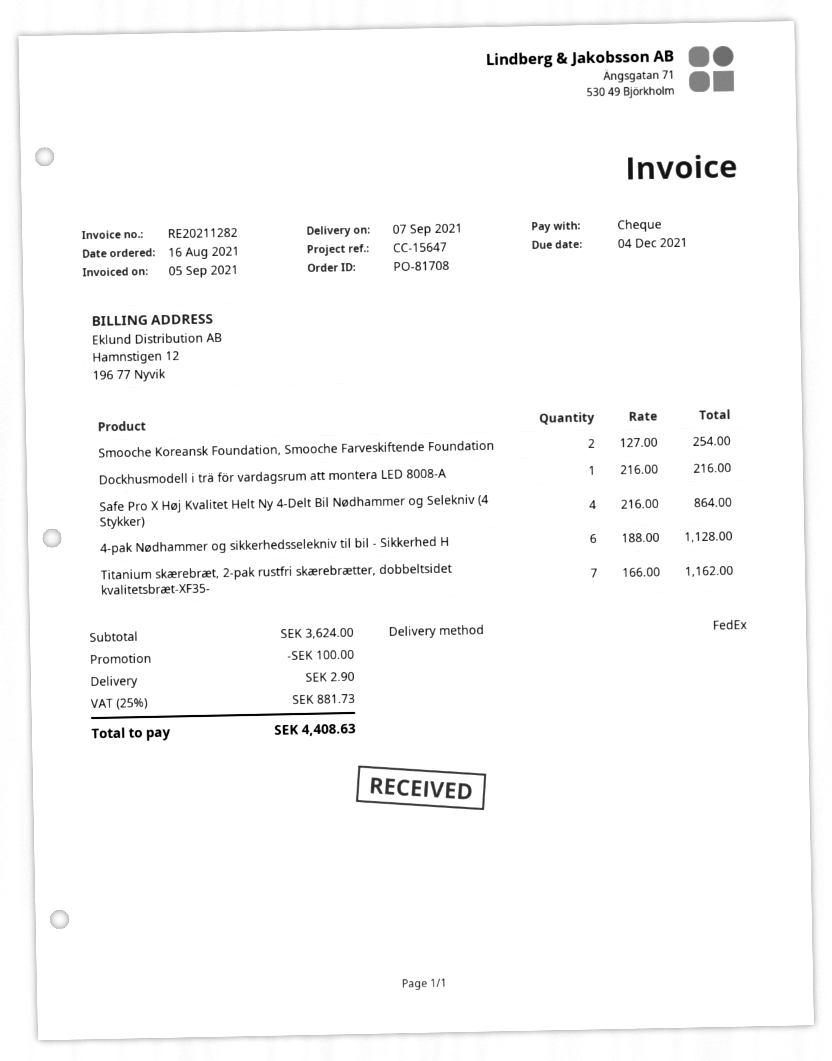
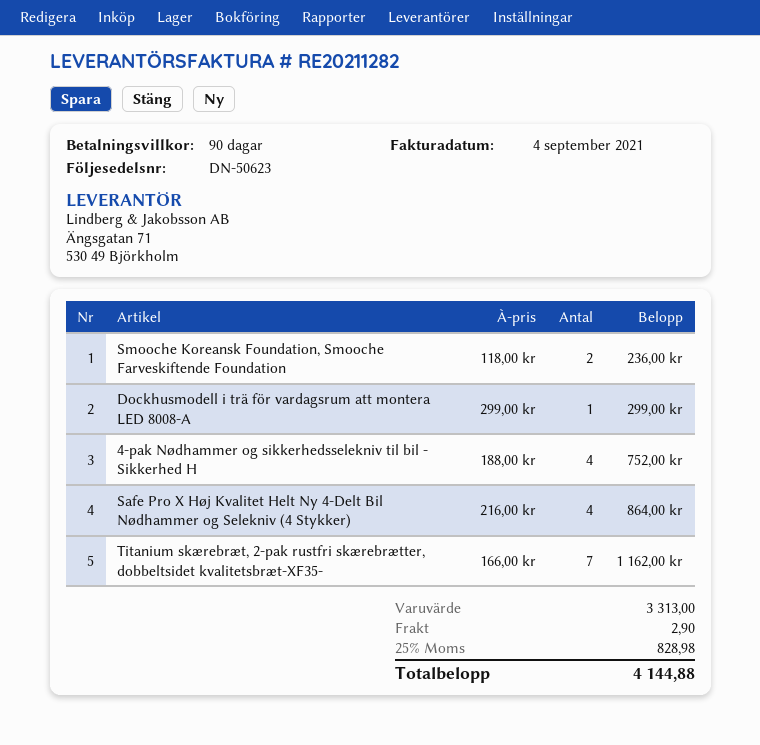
invoice date: 2021-09-05 -> 2021-09-04
Smooche Koreansk Foundation, Smooche Farveskiftende Foundation: 2 x 127.00 = 254.00 -> 2 x 118.00 = 236.00
Dockhusmodell i trä för vardagsrum att montera LED 8008-A: 1 x 216.00 = 216.00 -> 1 x 299.00 = 299.00
4-pak Nødhammer og sikkerhedsselekniv til bil - Sikkerhed H: 6 x 188.00 = 1128.00 -> 4 x 188.00 = 752.00
subtotal: 3624.00 -> 3313.00
discount: 100.00 -> none
tax: 25% = 881.73 -> 25% = 828.98
total: 4408.63 -> 4144.88

